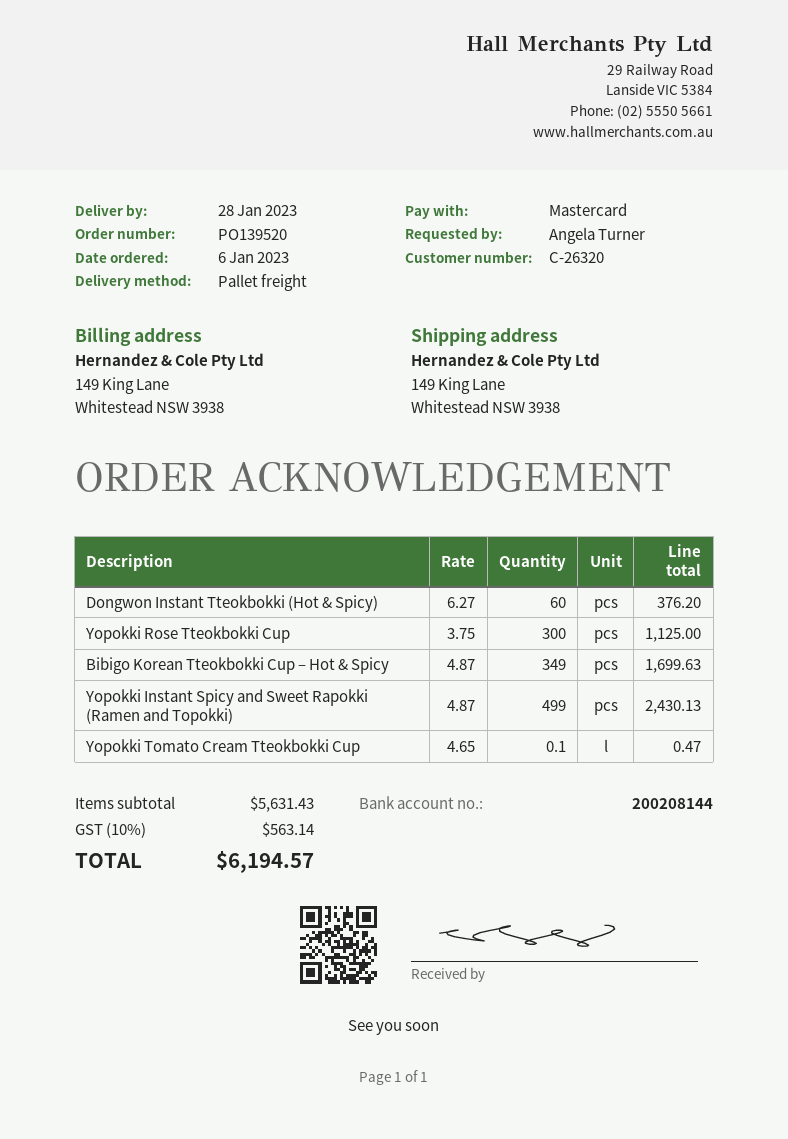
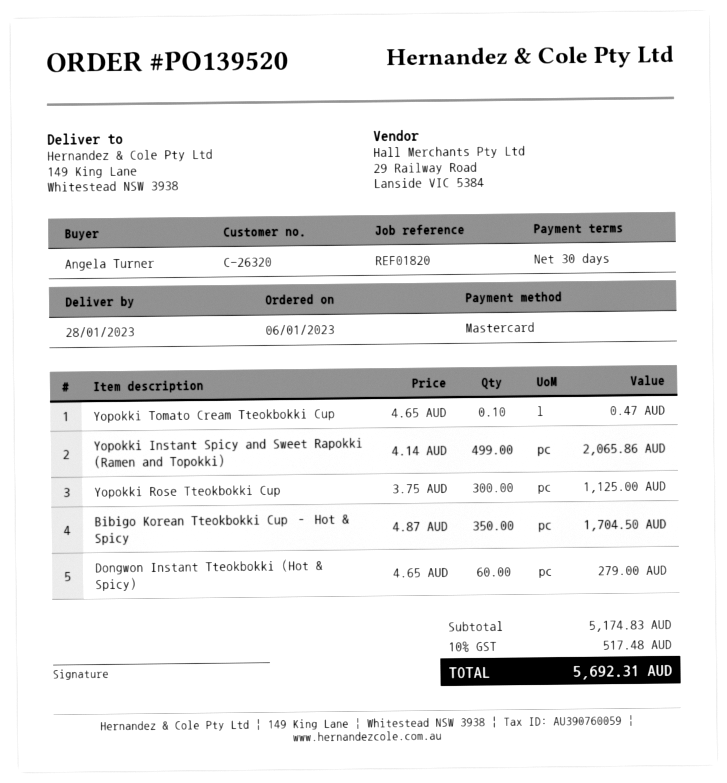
Dongwon Instant Tteokbokki (Hot & Spicy): 60 x 6.27 = 376.20 -> 60 x 4.65 = 279.00
Bibigo Korean Tteokbokki Cup – Hot & Spicy: 349 x 4.87 = 1699.63 -> 350 x 4.87 = 1704.50
Yopokki Instant Spicy and Sweet Rapokki (Ramen and Topokki): 499 x 4.87 = 2430.13 -> 499 x 4.14 = 2065.86
subtotal: 5631.43 -> 5174.83
tax: 10% = 563.14 -> 10% = 517.48
total: 6194.57 -> 5692.31

